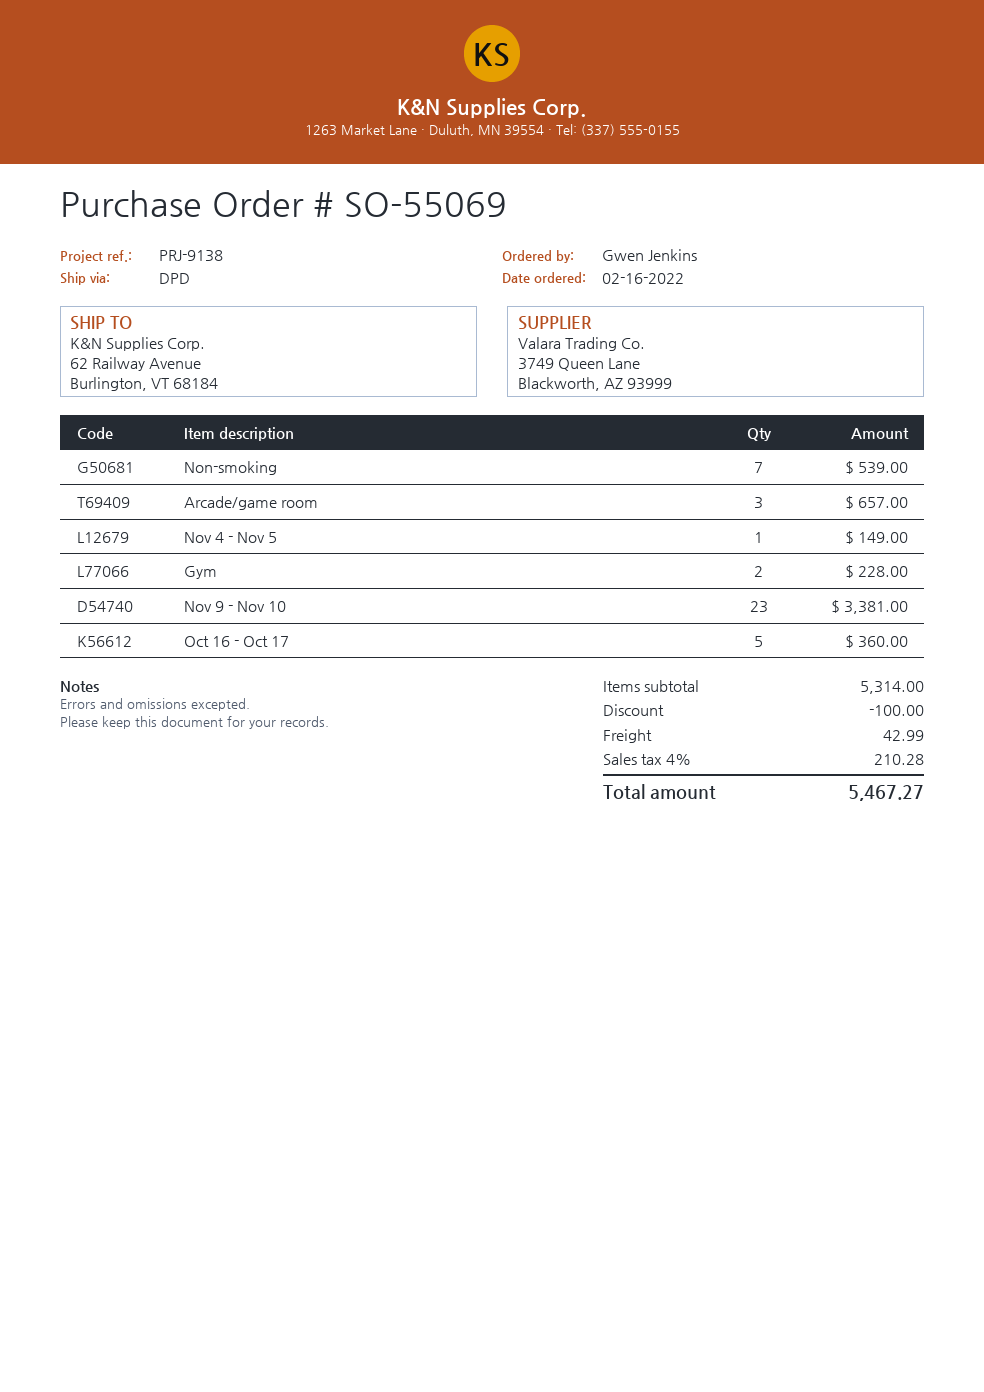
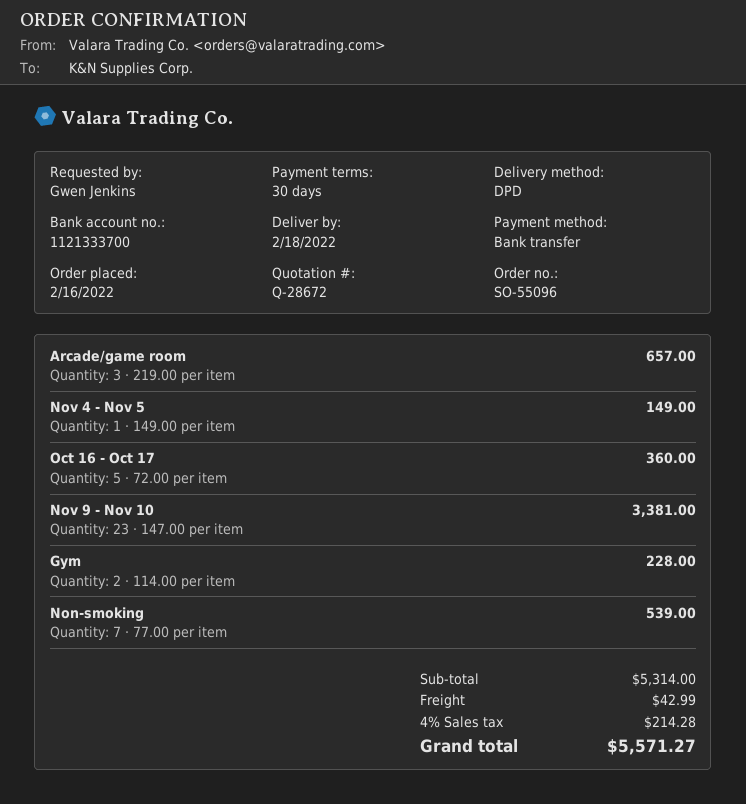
order number: SO-55069 -> SO-55096
discount: 100.00 -> none
tax: 4% = 210.28 -> 4% = 214.28
total: 5467.27 -> 5571.27

